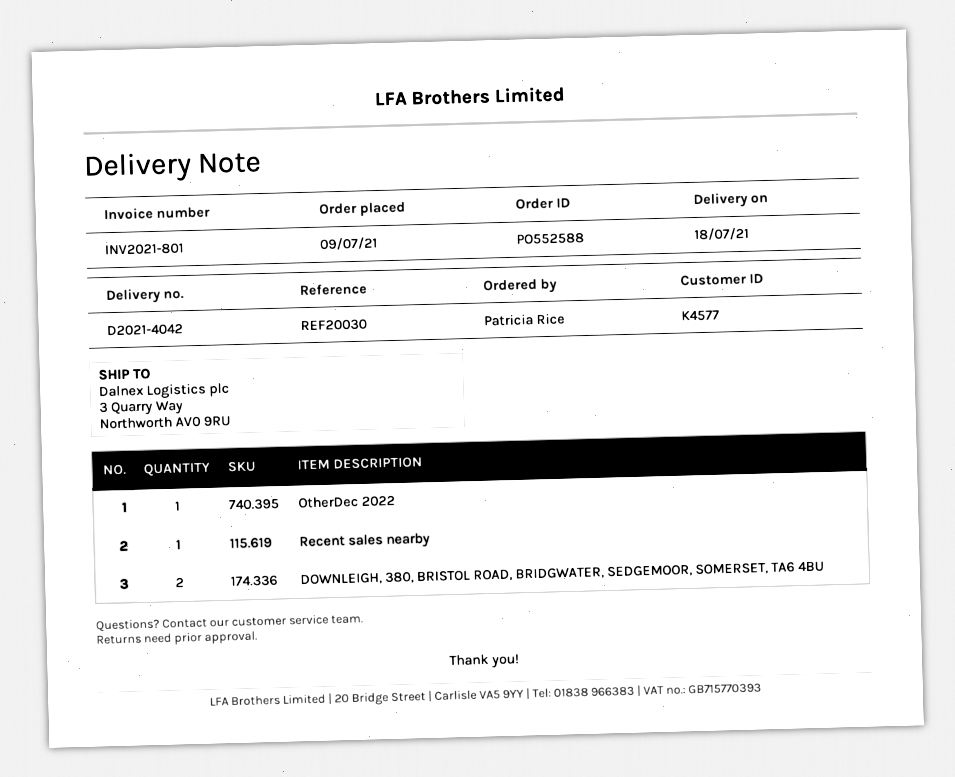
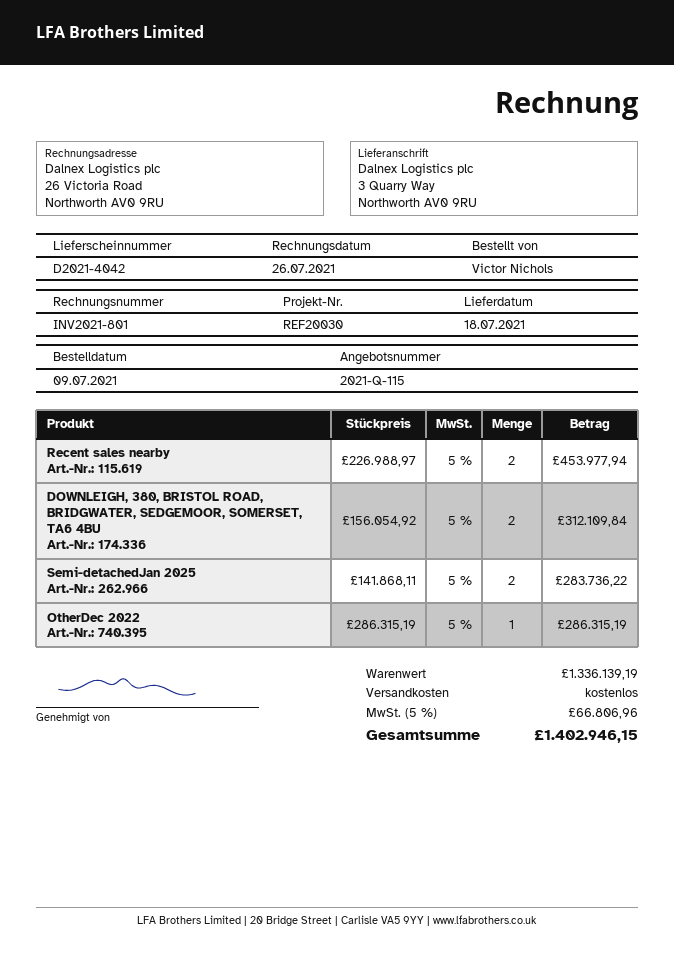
ordered by: Patricia Rice -> Victor Nichols
Recent sales nearby: 1 -> 2
Semi-detachedJan 2025: none -> 2

